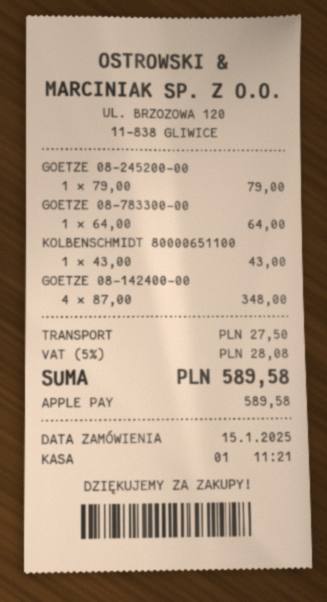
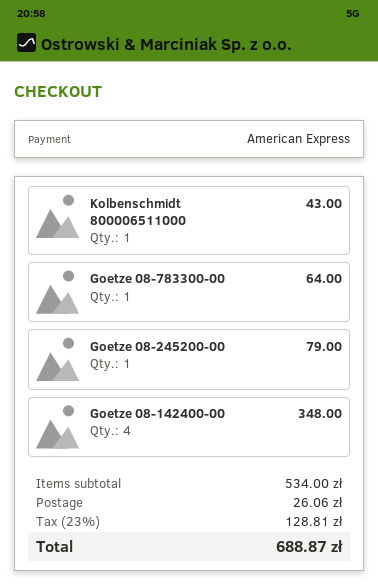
payment method: Apple Pay -> American Express
shipping: 27.50 -> 26.06
tax: 5% = 28.08 -> 23% = 128.81
total: 589.58 -> 688.87

